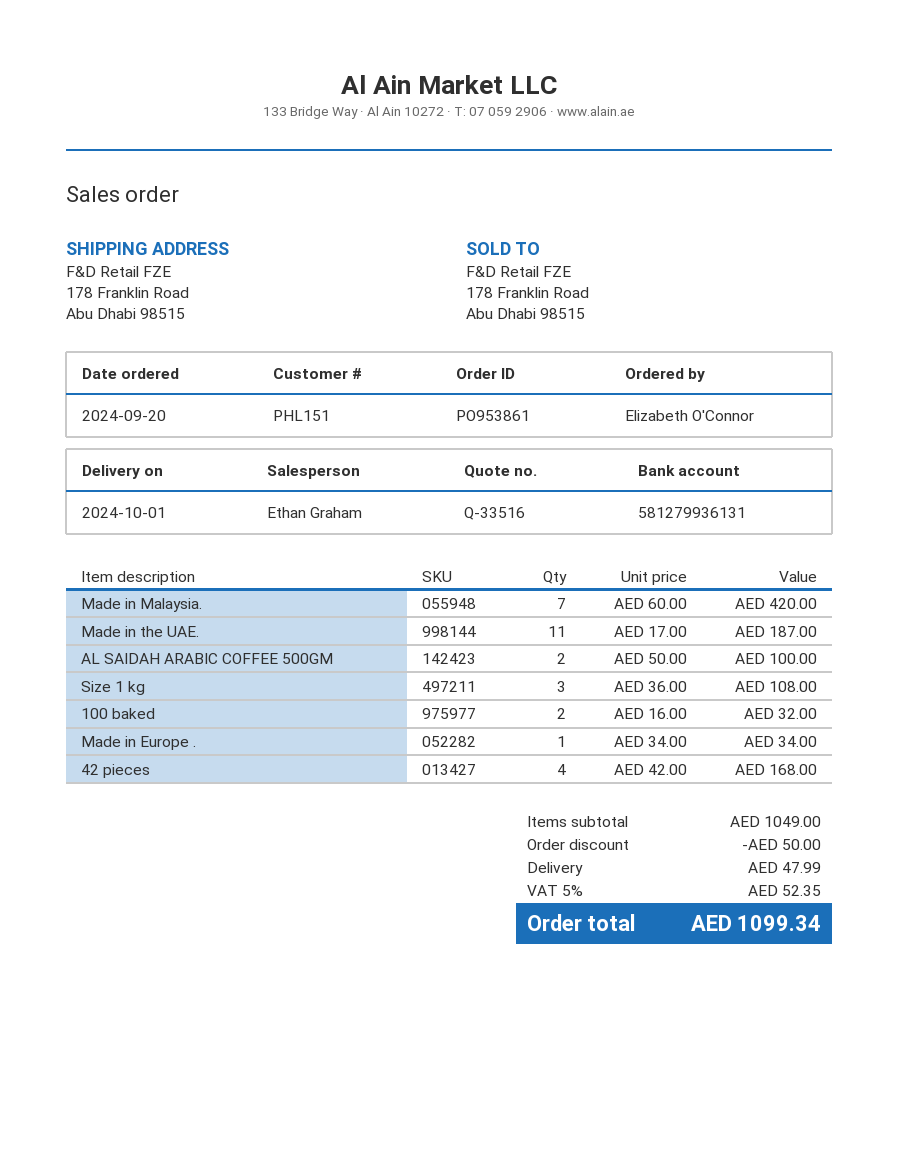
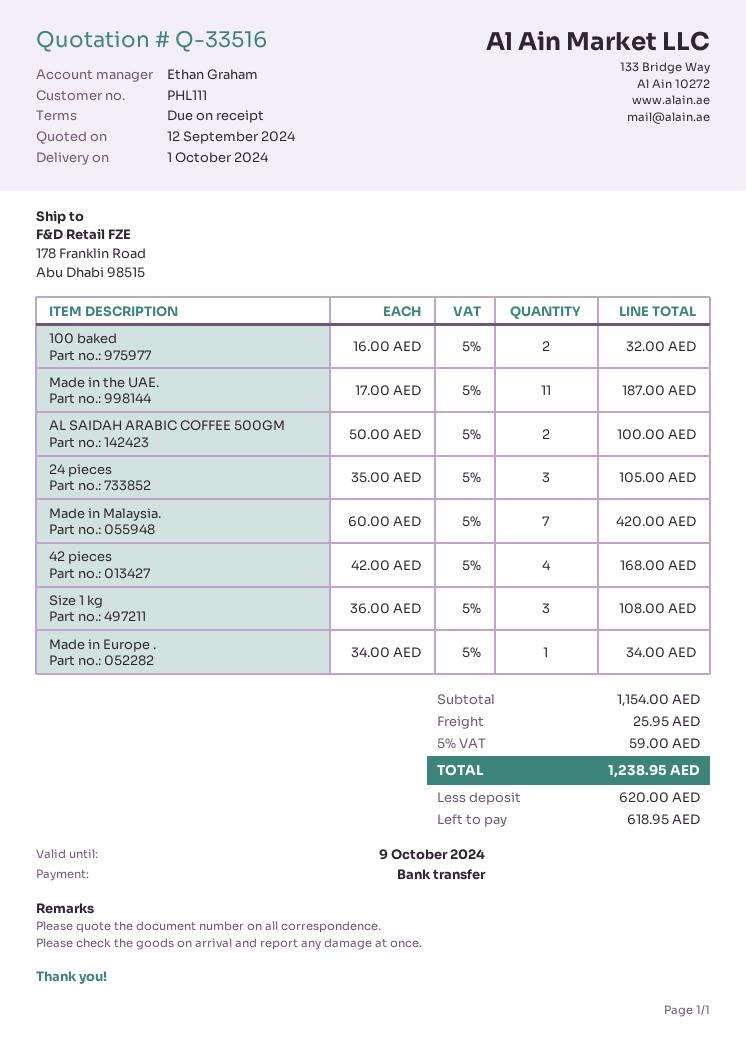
customer number: PHL151 -> PHL111
24 pieces: none -> 3 x 35.00 = 105.00
subtotal: 1049.00 -> 1154.00
discount: 50.00 -> none
shipping: 47.99 -> 25.95
tax: 5% = 52.35 -> 5% = 59.00
total: 1099.34 -> 1238.95

